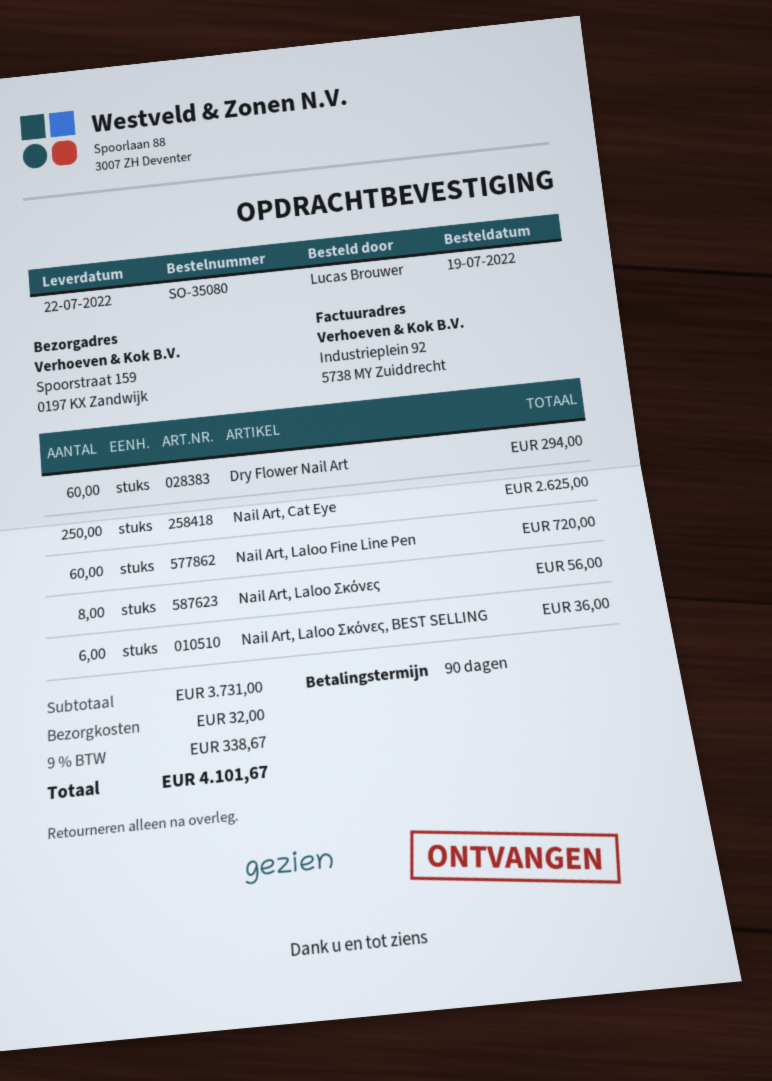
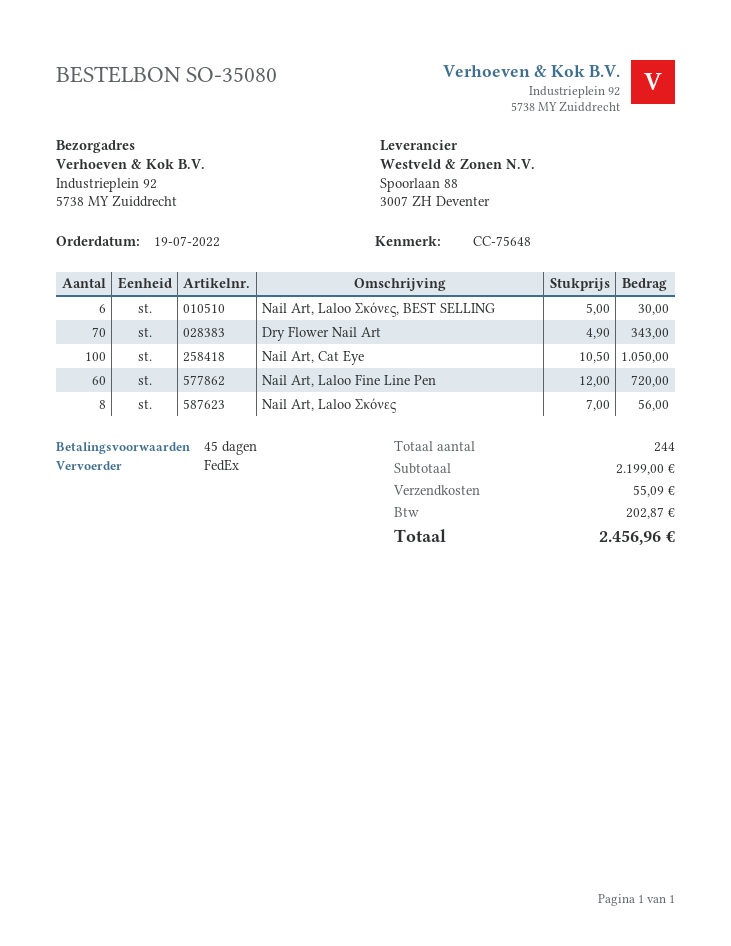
payment terms: 90 days -> 45 days
ship to: Spoorstraat 159, 0197 KX Zandwijk -> Industrieplein 92, 5738 MY Zuiddrecht
Dry Flower Nail Art: 60 for 294.00 -> 70 for 343.00
Nail Art, Cat Eye: 250 for 2625.00 -> 100 for 1050.00
Nail Art, Laloo Σκόνες, BEST SELLING: 6 for 36.00 -> 6 for 30.00
subtotal: 3731.00 -> 2199.00
shipping: 32.00 -> 55.09
tax: 338.67 -> 202.87
total: 4101.67 -> 2456.96

